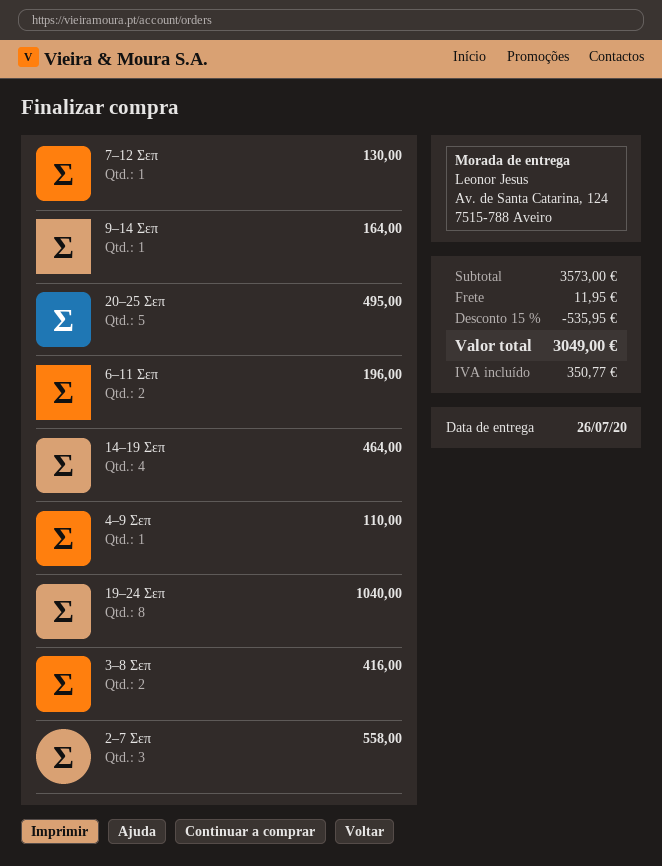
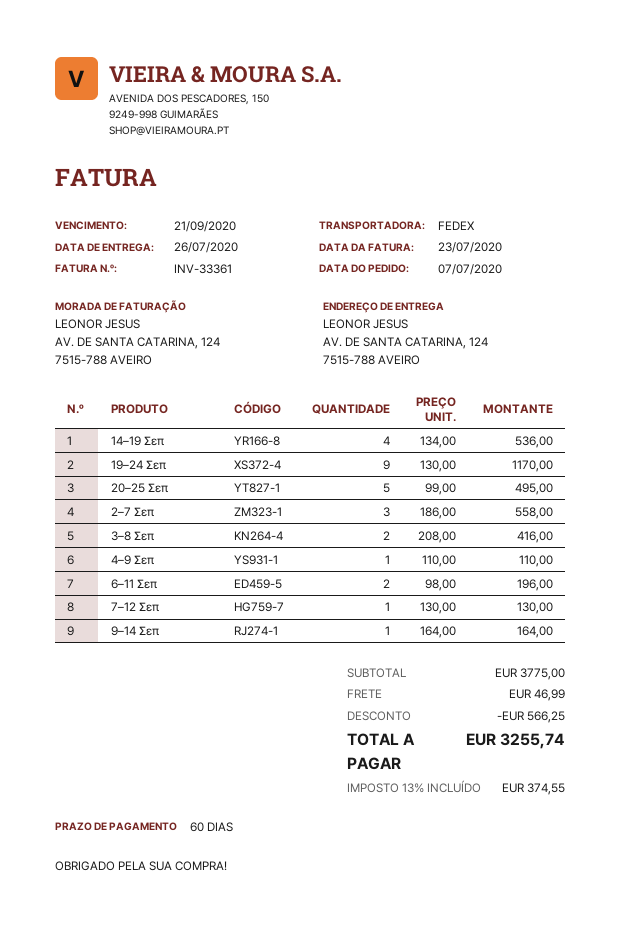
14–19 Σεπ: 4 for 464.00 -> 4 for 536.00
19–24 Σεπ: 8 for 1040.00 -> 9 for 1170.00
subtotal: 3573.00 -> 3775.00
discount: 535.95 -> 566.25
shipping: 11.95 -> 46.99
tax: 350.77 -> 374.55
total: 3049.00 -> 3255.74

